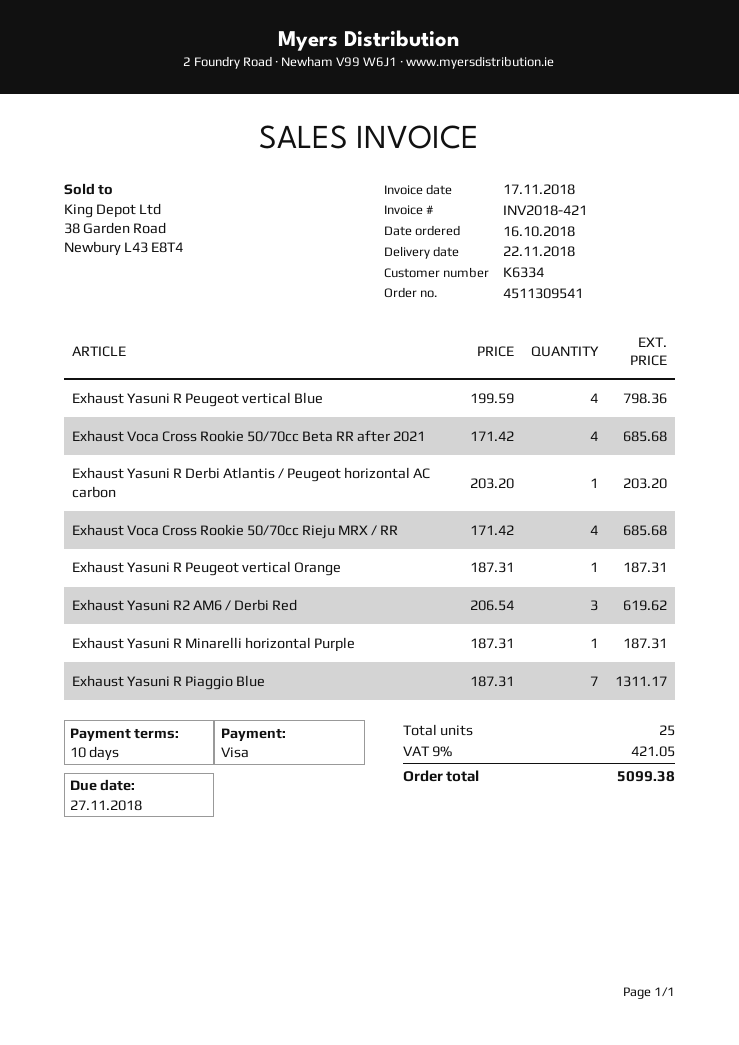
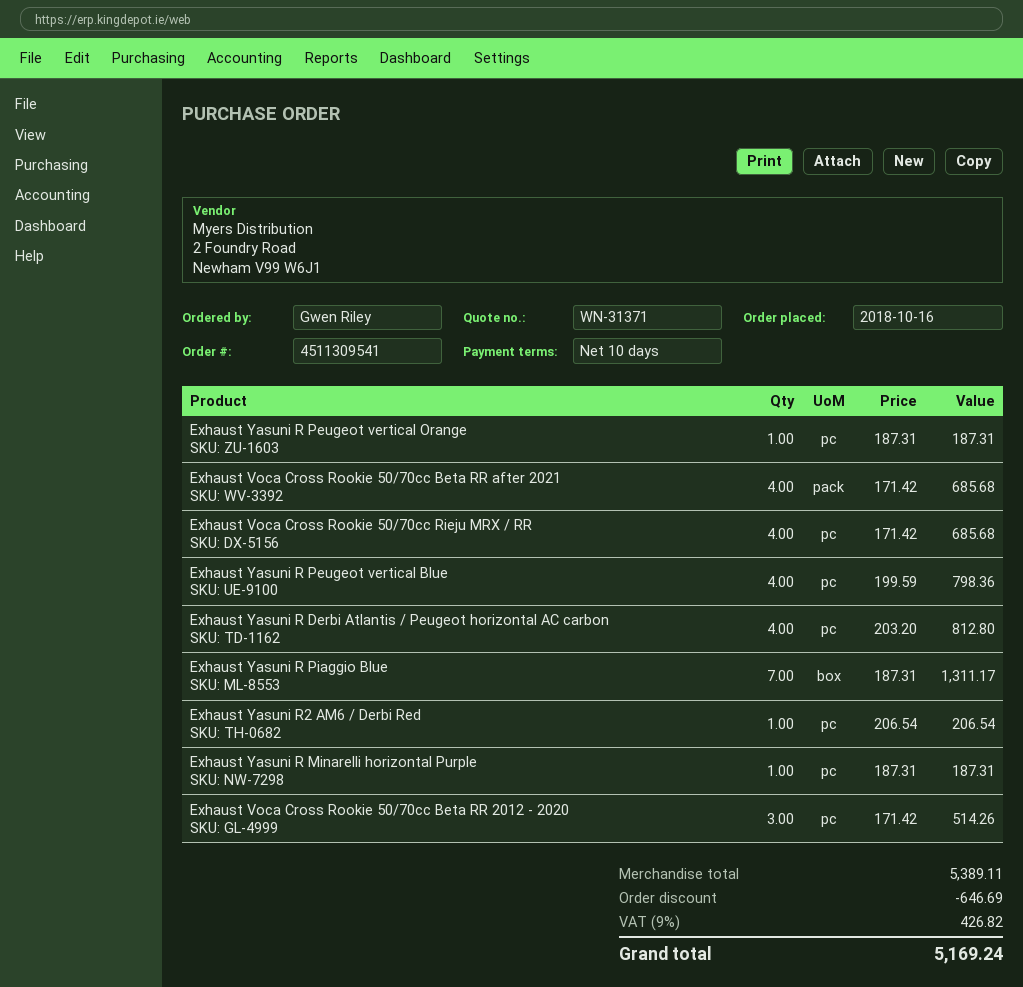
Exhaust Yasuni R Derbi Atlantis / Peugeot horizontal AC carbon: 1 x 203.20 = 203.20 -> 4 x 203.20 = 812.80
Exhaust Yasuni R2 AM6 / Derbi Red: 3 x 206.54 = 619.62 -> 1 x 206.54 = 206.54
Exhaust Voca Cross Rookie 50/70cc Beta RR 2012 - 2020: none -> 3 x 171.42 = 514.26
discount: none -> 646.69
tax: 9% = 421.05 -> 9% = 426.82
total: 5099.38 -> 5169.24

